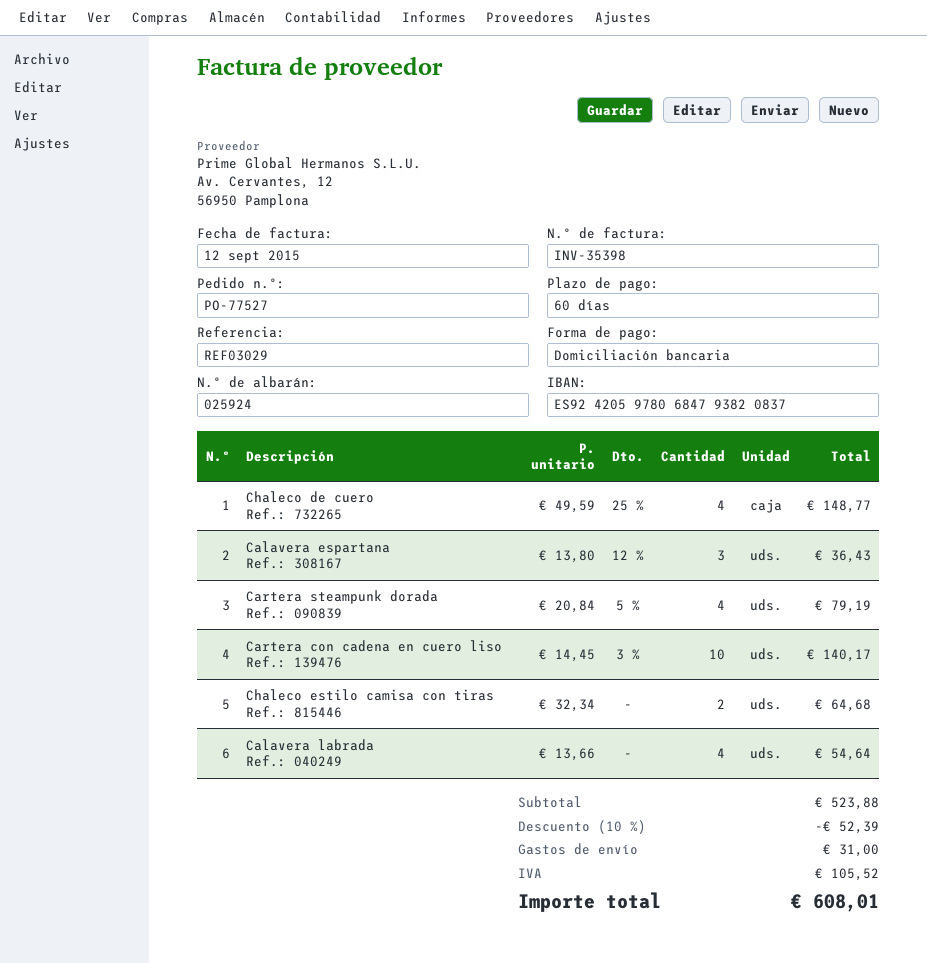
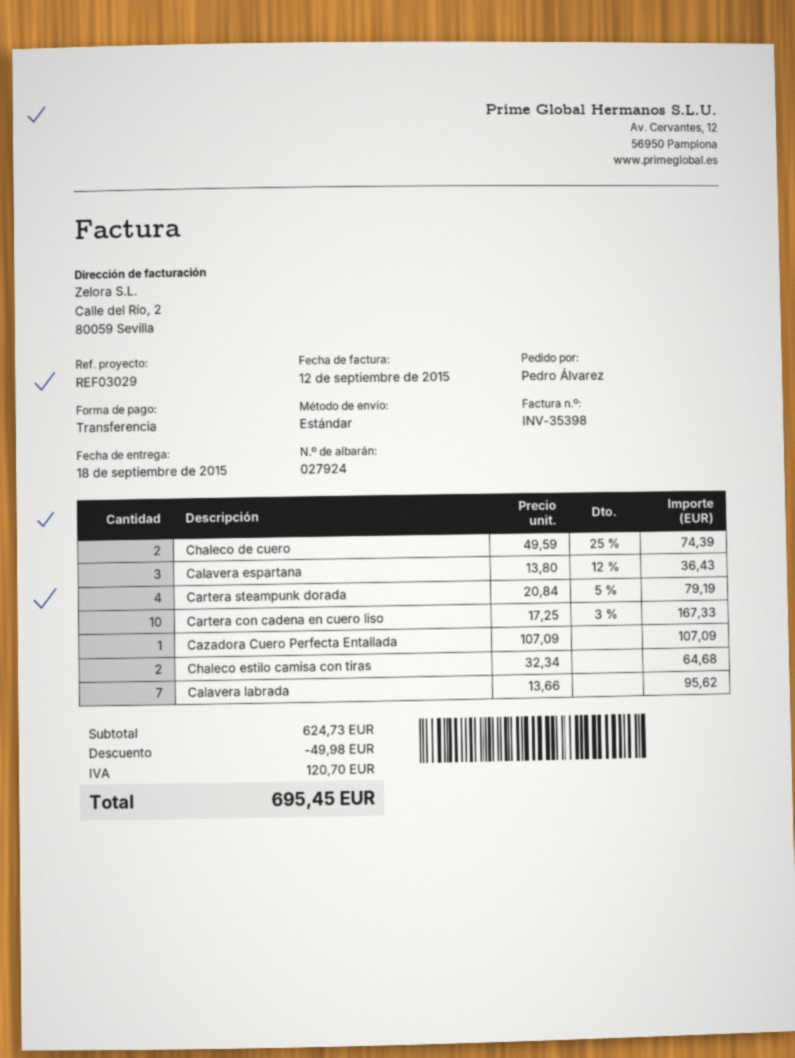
delivery note number: 025924 -> 027924
payment method: direct debit -> bank transfer
Chaleco de cuero: 4 x 49.59 - 25% = 148.77 -> 2 x 49.59 - 25% = 74.39
Cartera con cadena en cuero liso: 10 x 14.45 - 3% = 140.17 -> 10 x 17.25 - 3% = 167.33
Calavera labrada: 4 x 13.66 = 54.64 -> 7 x 13.66 = 95.62
Cazadora Cuero Perfecta Entallada: none -> 1 x 107.09 = 107.09
subtotal: 523.88 -> 624.73
discount: 52.39 -> 49.98
shipping: 31.00 -> none
tax: 105.52 -> 120.70
total: 608.01 -> 695.45

